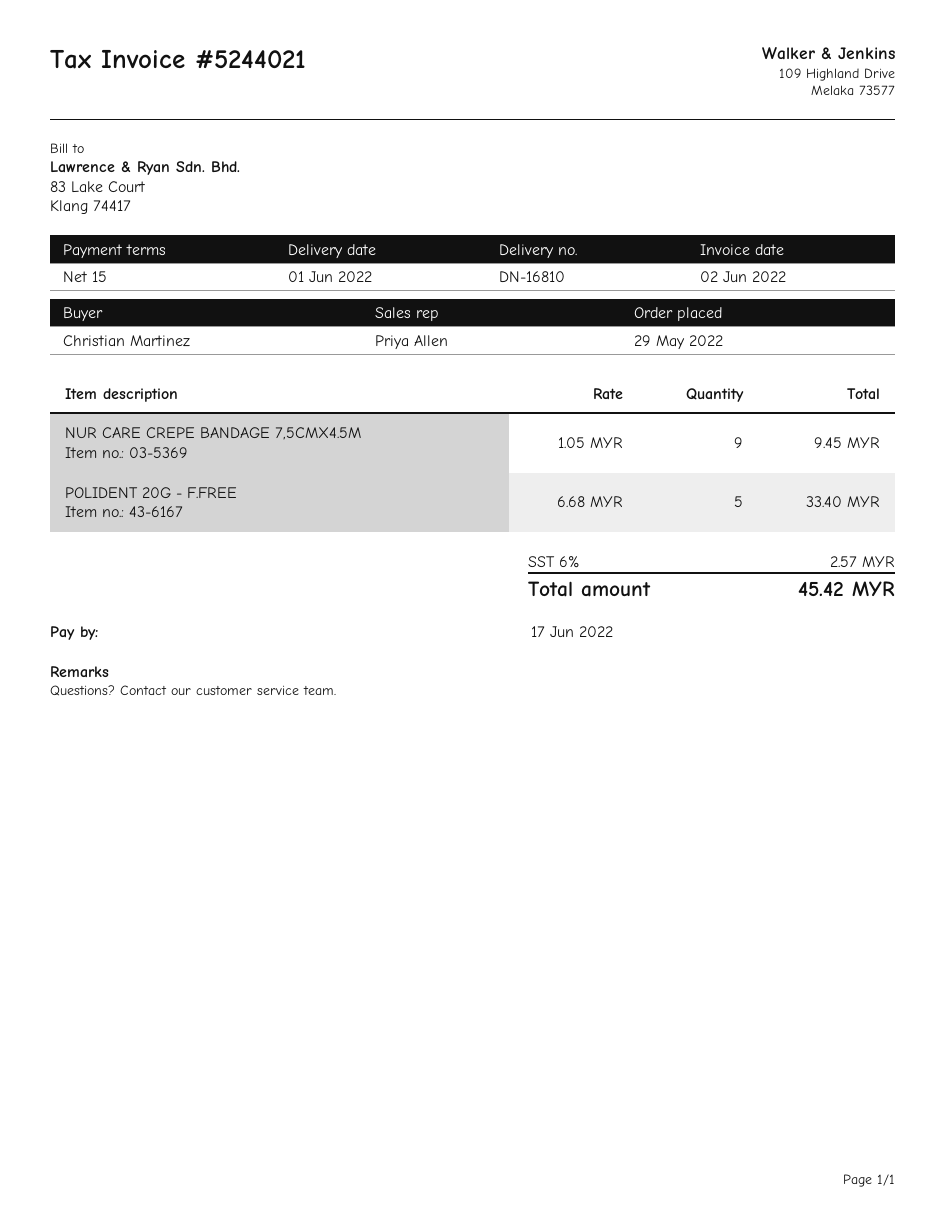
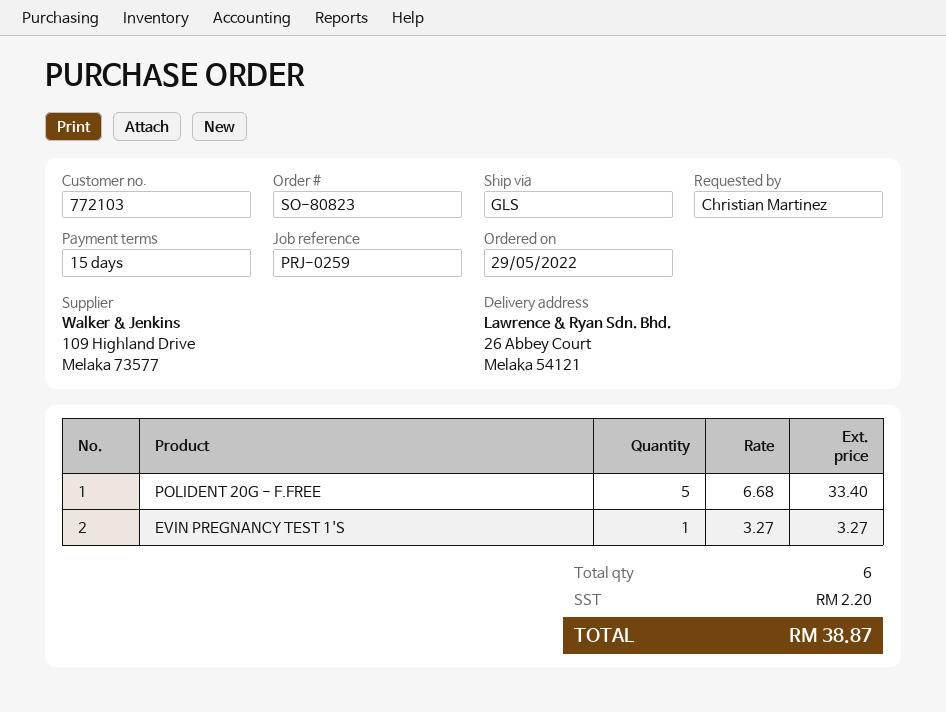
NUR CARE CREPE BANDAGE 7,5CMX4.5M: 9 x 1.05 = 9.45 -> none
EVIN PREGNANCY TEST 1'S: none -> 1 x 3.27 = 3.27
tax: 2.57 -> 2.20
total: 45.42 -> 38.87

